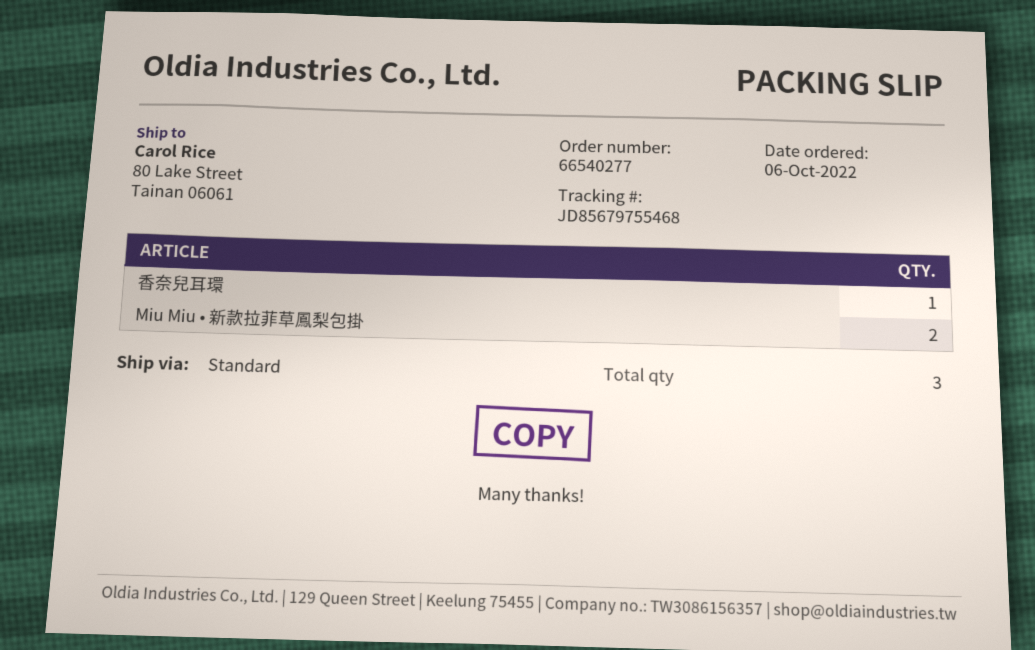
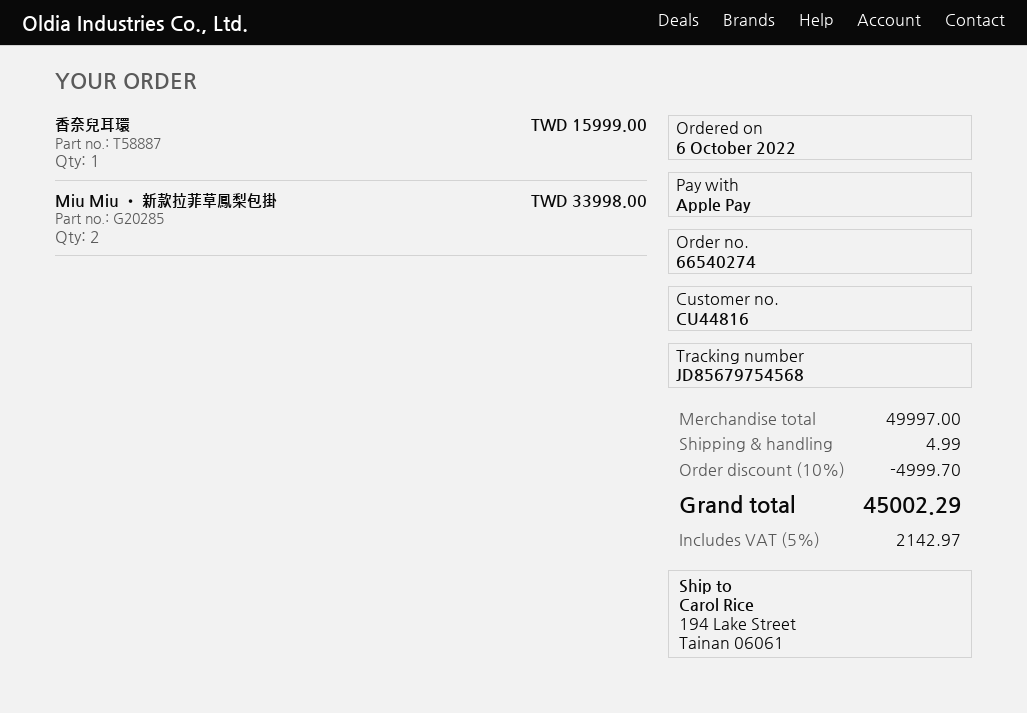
order number: 66540277 -> 66540274
tracking number: JD85679755468 -> JD85679754568
ship to: 80 Lake Street, Tainan 06061 -> 194 Lake Street, Tainan 06061

